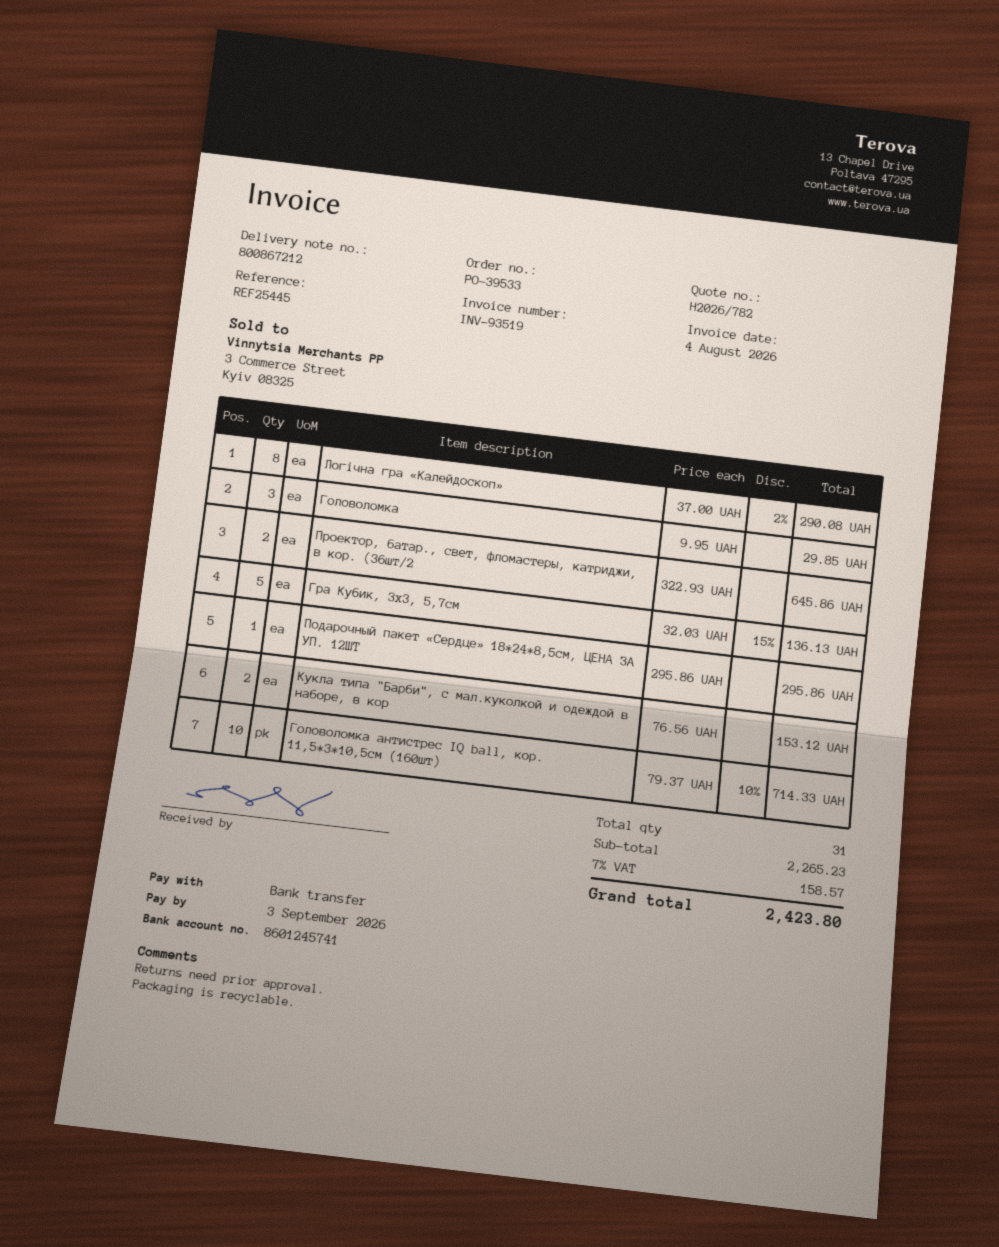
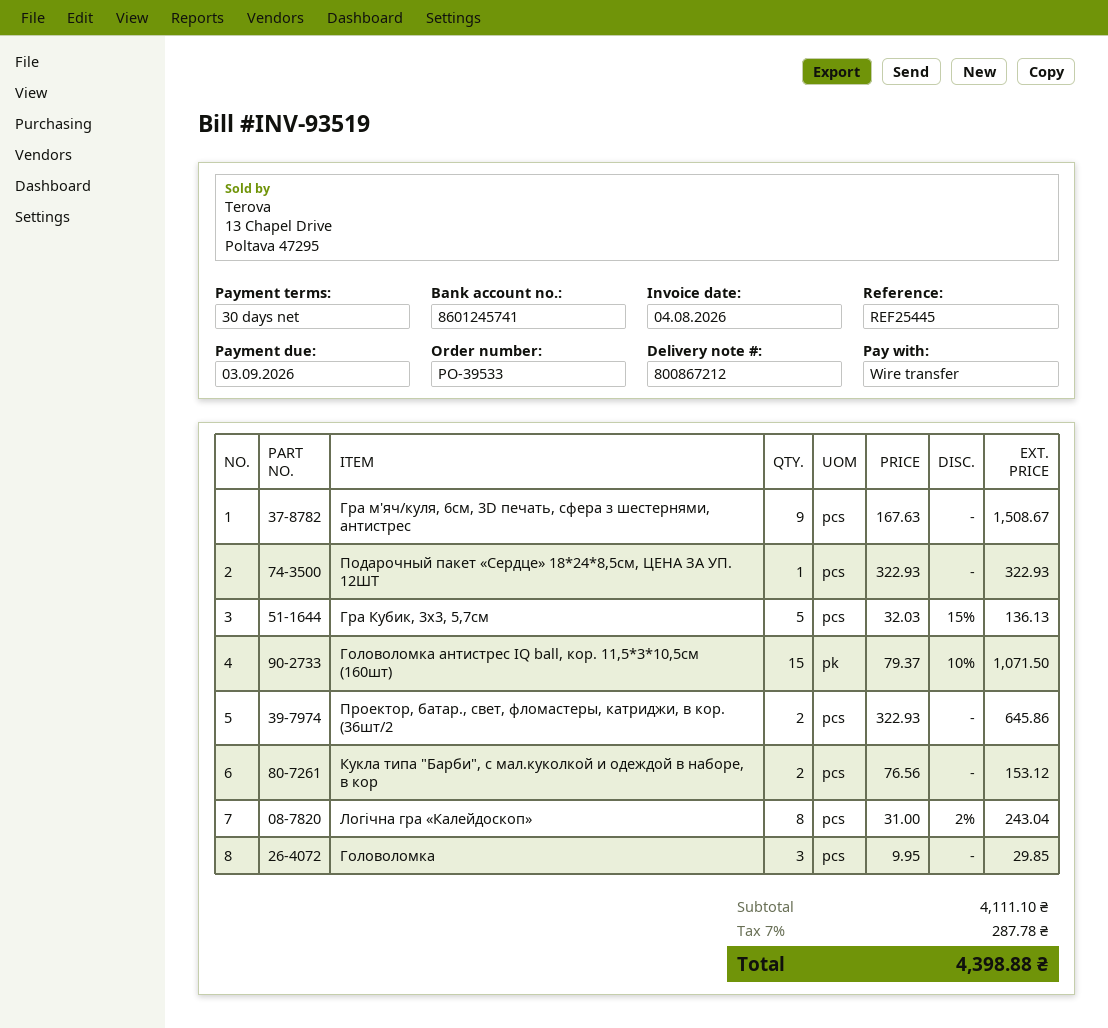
Логічна гра «Калейдоскоп»: 8 x 37.00 - 2% = 290.08 -> 8 x 31.00 - 2% = 243.04
Подарочный пакет «Сердце» 18*24*8,5см, ЦЕНА ЗА УП. 12ШТ: 1 x 295.86 = 295.86 -> 1 x 322.93 = 322.93
Головоломка антистрес IQ ball, кор. 11,5*3*10,5см (160шт): 10 x 79.37 - 10% = 714.33 -> 15 x 79.37 - 10% = 1071.50
Гра м'яч/куля, 6см, 3D печать, сфера з шестернями, антистрес: none -> 9 x 167.63 = 1508.67
subtotal: 2265.23 -> 4111.10
tax: 7% = 158.57 -> 7% = 287.78
total: 2423.80 -> 4398.88

